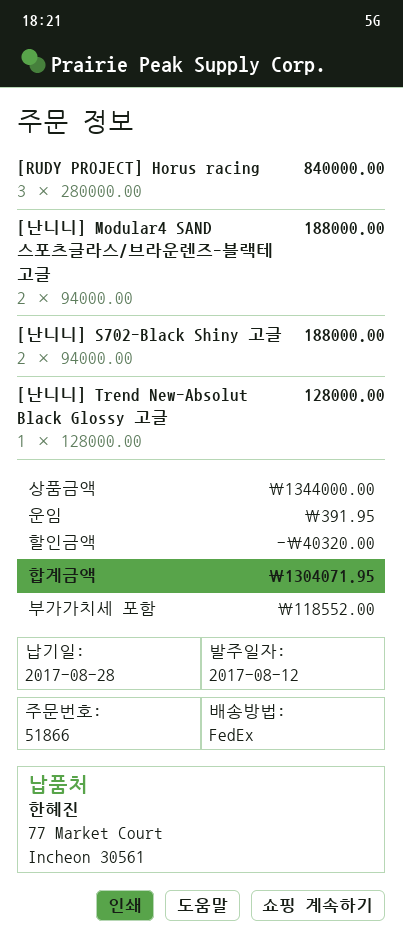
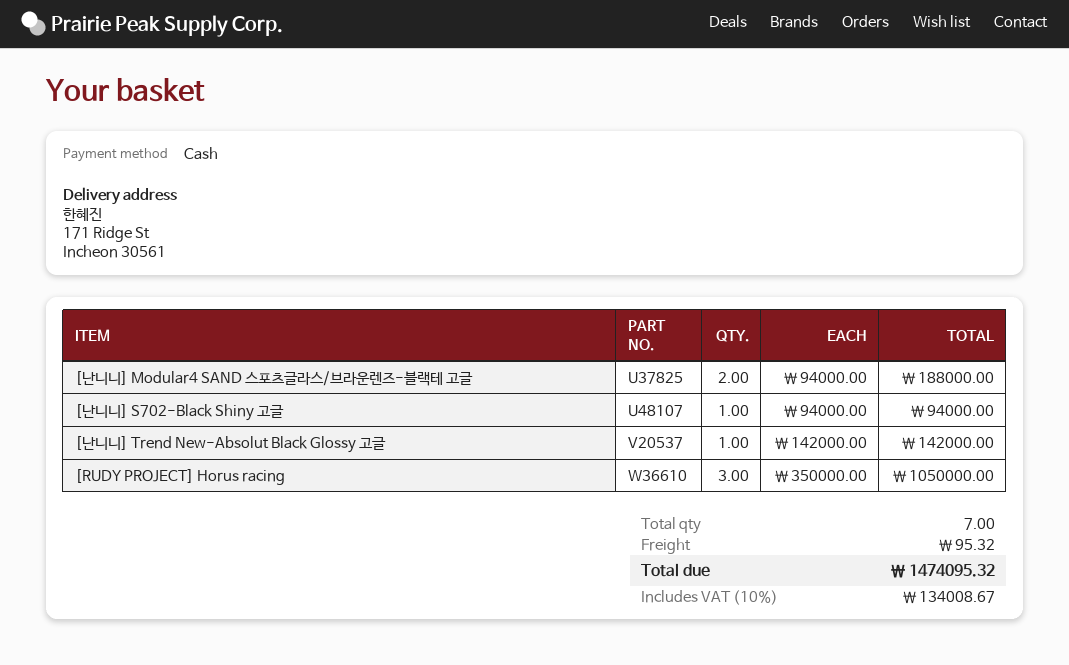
ship to: 77 Market Court, Incheon 30561 -> 171 Ridge St, Incheon 30561
[RUDY PROJECT] Horus racing: 3 x 280000.00 = 840000.00 -> 3 x 350000.00 = 1050000.00
[난니니] S702-Black Shiny 고글: 2 x 94000.00 = 188000.00 -> 1 x 94000.00 = 94000.00
[난니니] Trend New-Absolut Black Glossy 고글: 1 x 128000.00 = 128000.00 -> 1 x 142000.00 = 142000.00
discount: 40320.00 -> none
shipping: 391.95 -> 95.32
tax: 118552.00 -> 134008.67
total: 1304071.95 -> 1474095.32

